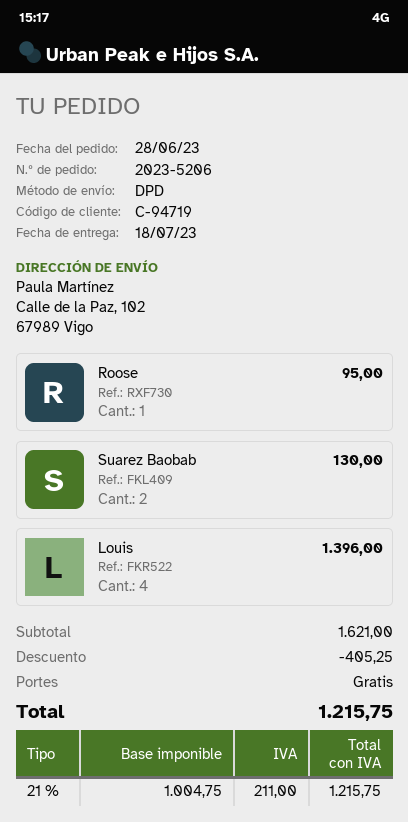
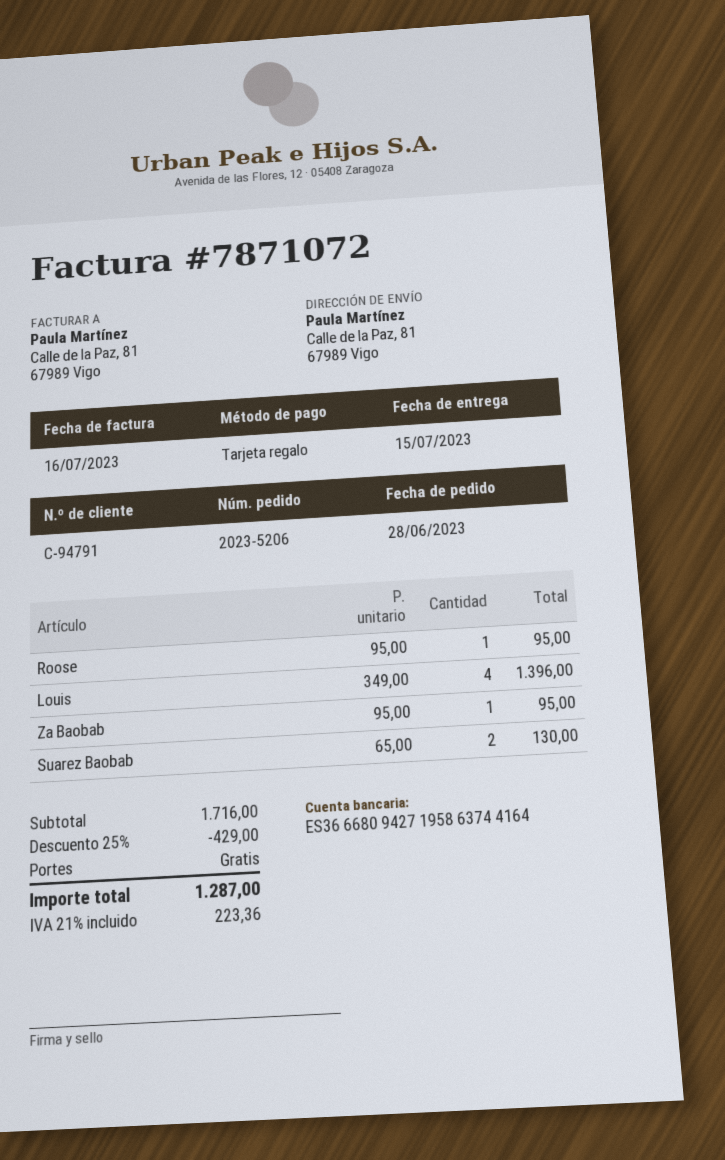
delivery date: 2023-07-18 -> 2023-07-15
customer number: C-94719 -> C-94791
ship to: Calle de la Paz, 102, 67989 Vigo -> Calle de la Paz, 81, 67989 Vigo
Za Baobab: none -> 1 for 95.00
subtotal: 1621.00 -> 1716.00
discount: 405.25 -> 429.00
tax: 21% = 211.00 -> 21% = 223.36
total: 1215.75 -> 1287.00

